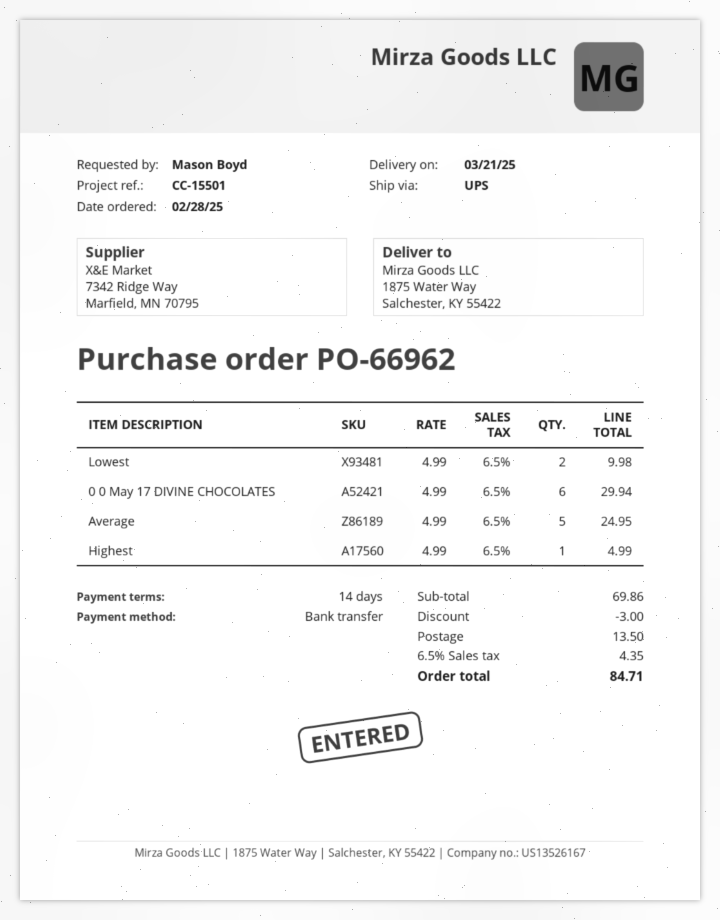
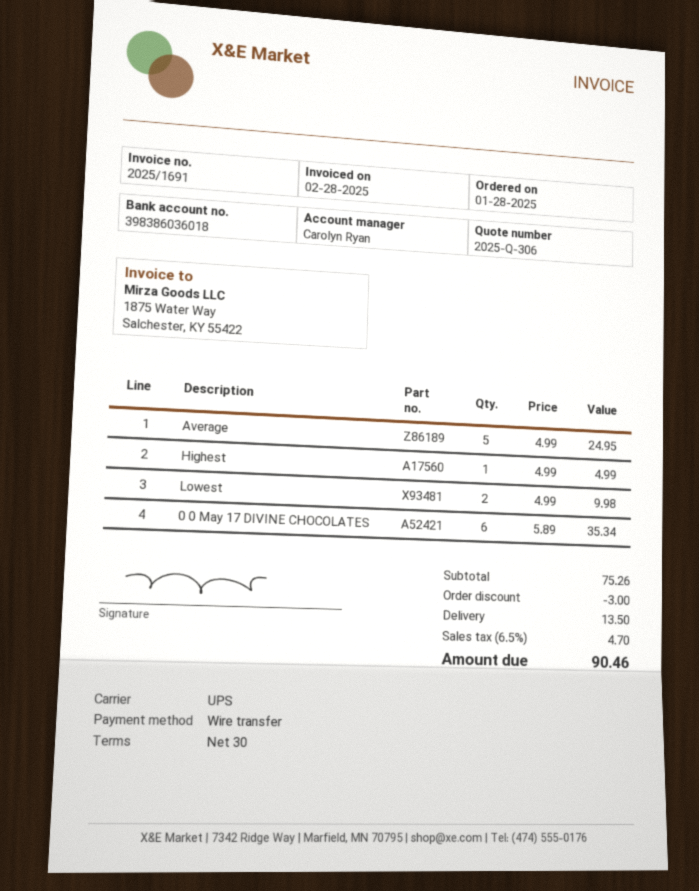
order date: 2025-02-28 -> 2025-01-28
payment terms: 14 days -> 30 days
0 0 May 17 DIVINE CHOCOLATES: 6 x 4.99 = 29.94 -> 6 x 5.89 = 35.34
subtotal: 69.86 -> 75.26
tax: 6.5% = 4.35 -> 6.5% = 4.70
total: 84.71 -> 90.46

